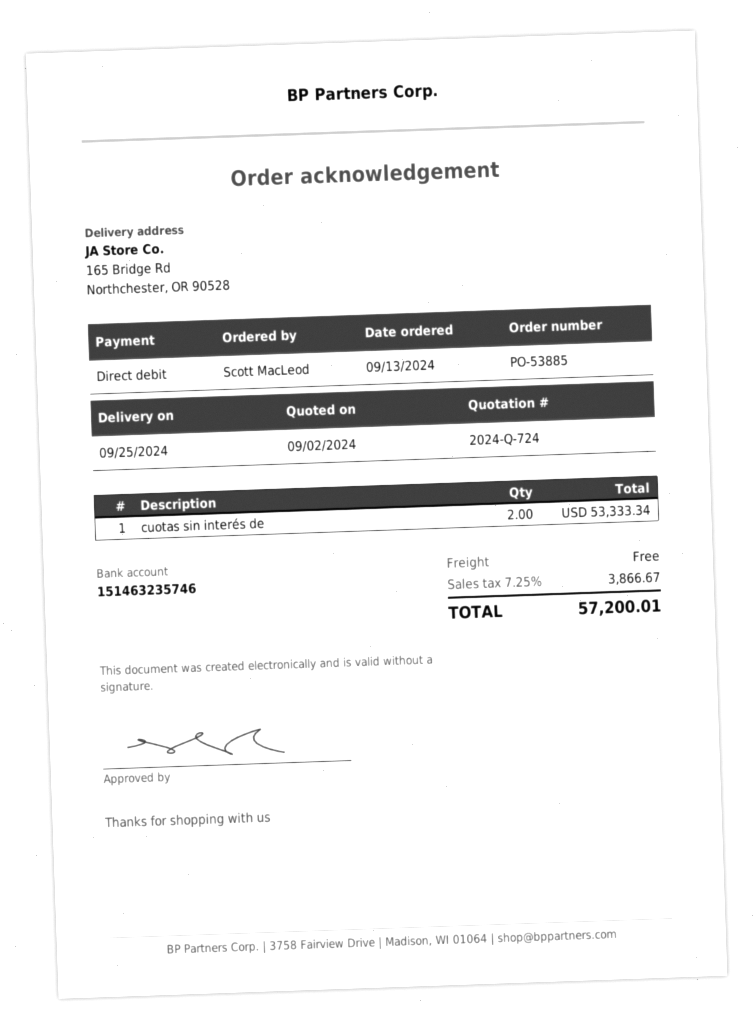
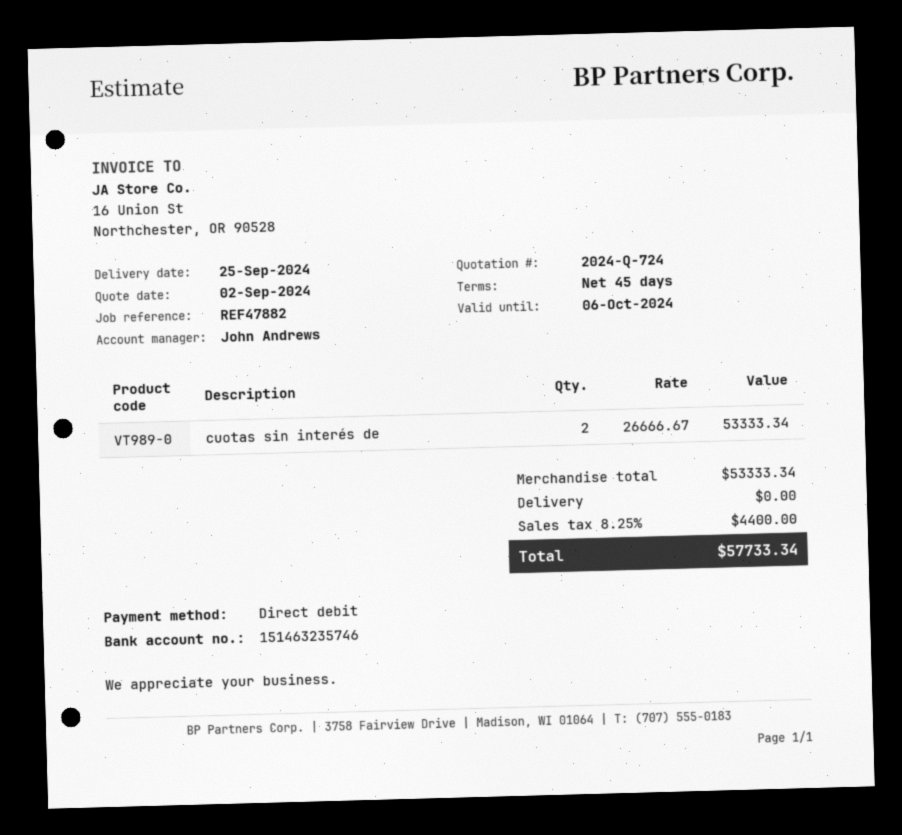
tax: 7.25% = 3866.67 -> 8.25% = 4400.00
total: 57200.01 -> 57733.34

